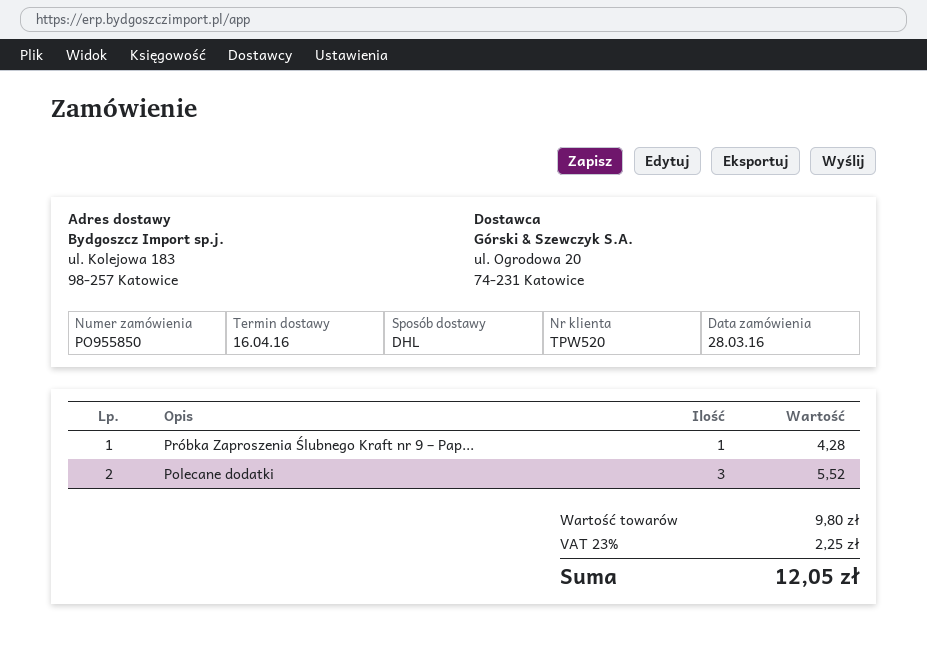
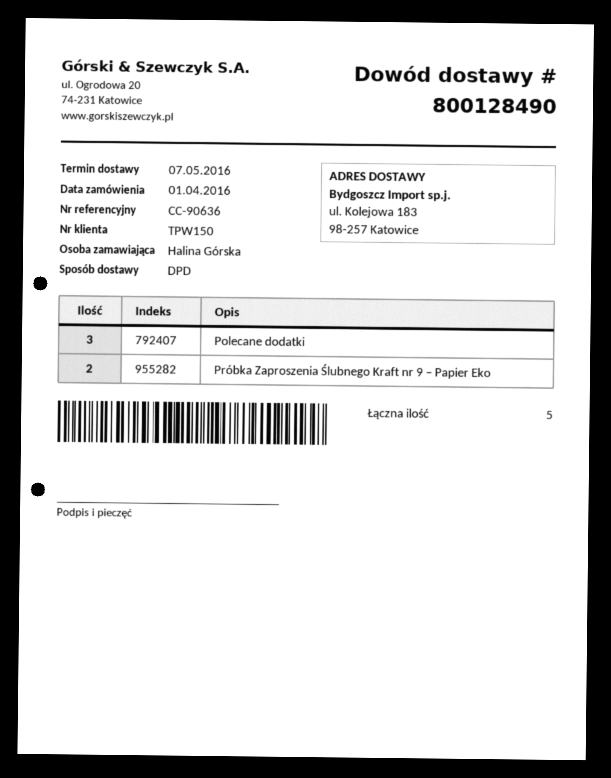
order date: 2016-03-28 -> 2016-04-01
delivery date: 2016-04-16 -> 2016-05-07
customer number: TPW520 -> TPW150
shipping method: DHL -> DPD
Próbka Zaproszenia Ślubnego Kraft nr 9 – Pap...: 1 -> 2

